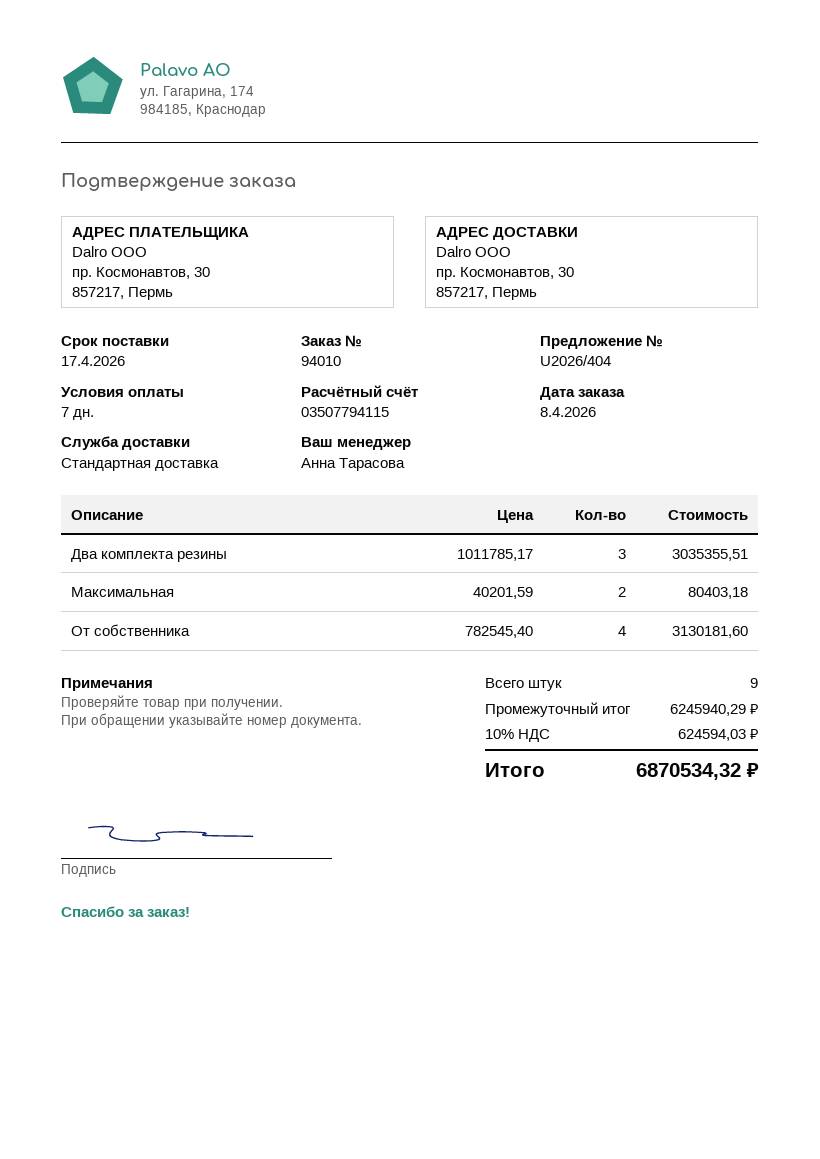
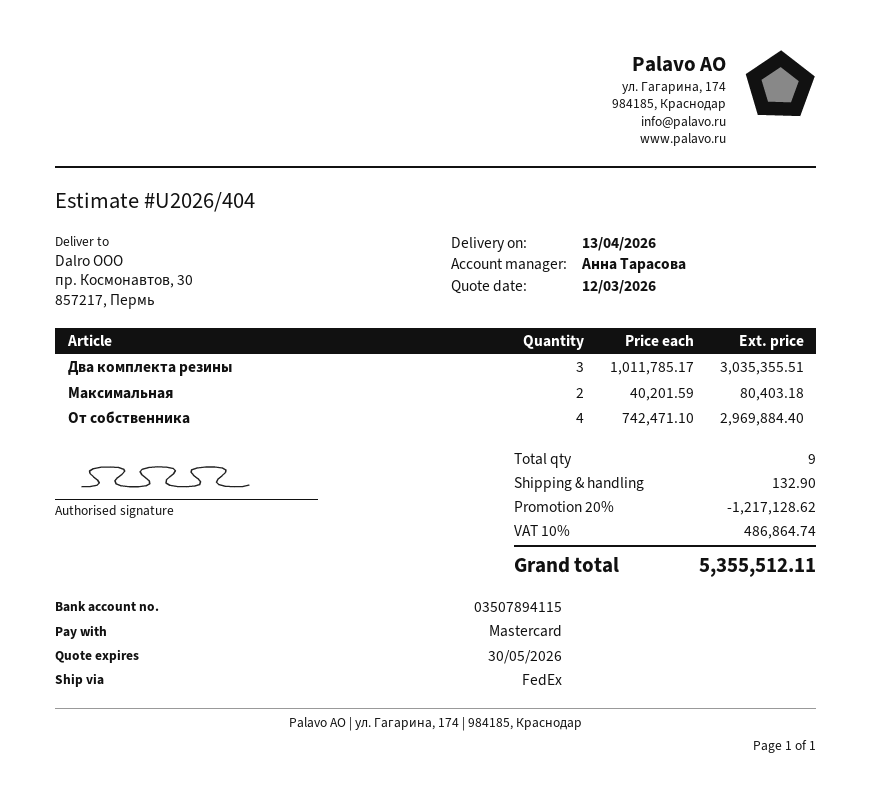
delivery date: 2026-04-17 -> 2026-04-13
bank account: 03507794115 -> 03507894115
shipping method: standard -> FedEx
От собственника: 4 x 782545.40 = 3130181.60 -> 4 x 742471.10 = 2969884.40
discount: none -> 20% = 1217128.62
shipping: none -> 132.90
tax: 10% = 624594.03 -> 10% = 486864.74
total: 6870534.32 -> 5355512.11

